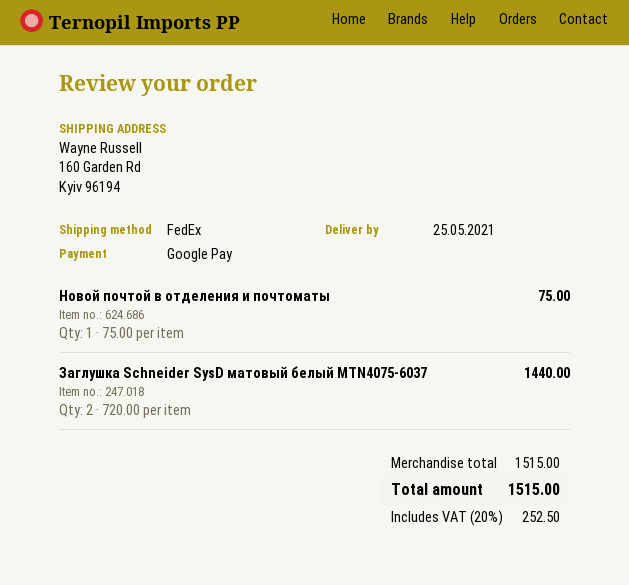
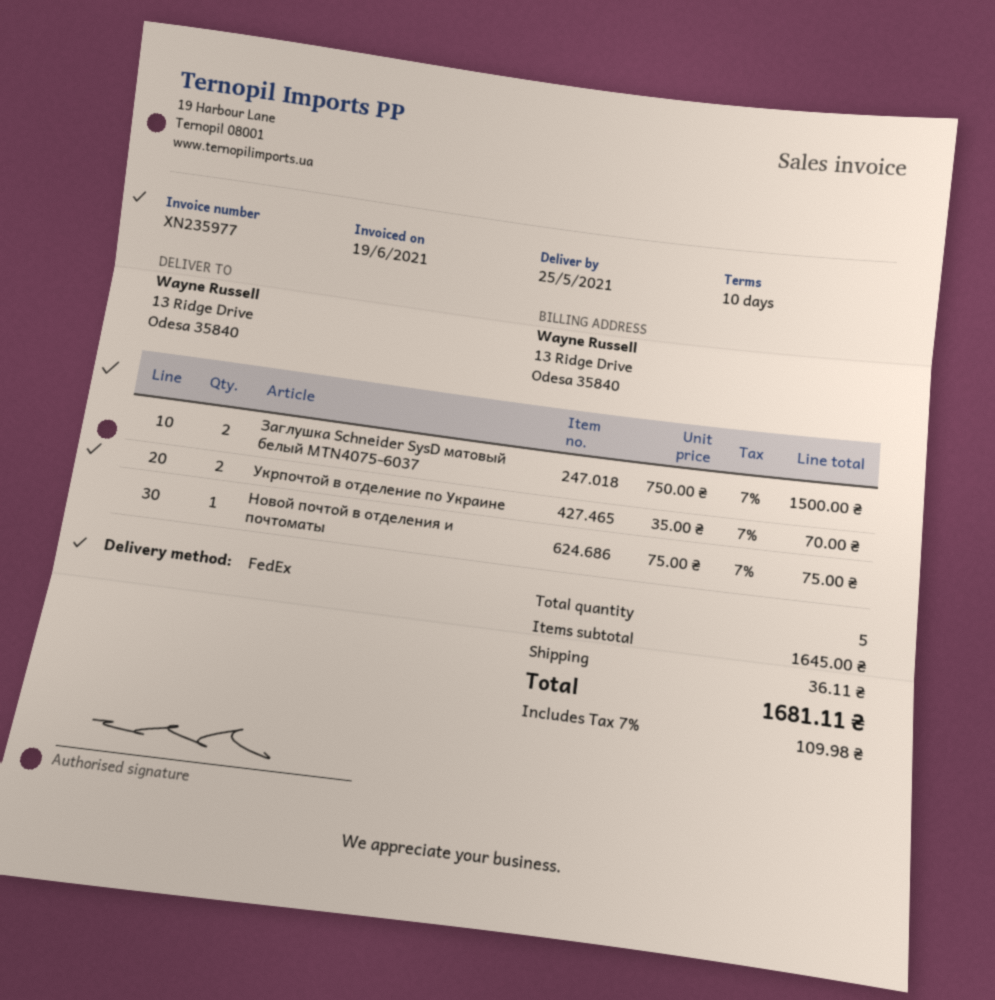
ship to: 160 Garden Rd, Kyiv 96194 -> 13 Ridge Drive, Odesa 35840
Заглушка Schneider SysD матовый белый MTN4075-6037: 2 x 720.00 = 1440.00 -> 2 x 750.00 = 1500.00
Укрпочтой в отделение по Украине: none -> 2 x 35.00 = 70.00
subtotal: 1515.00 -> 1645.00
shipping: none -> 36.11
tax: 20% = 252.50 -> 7% = 109.98
total: 1515.00 -> 1681.11

